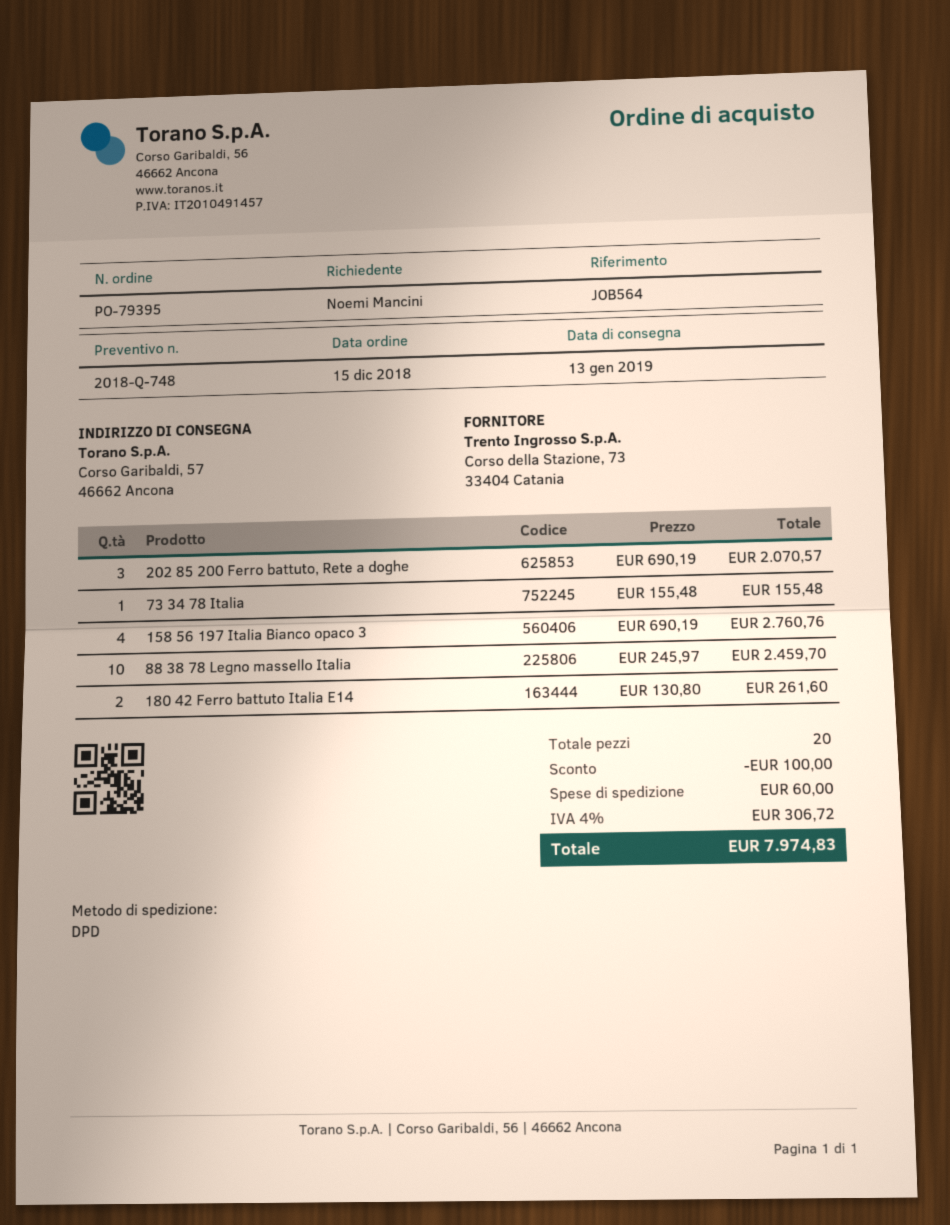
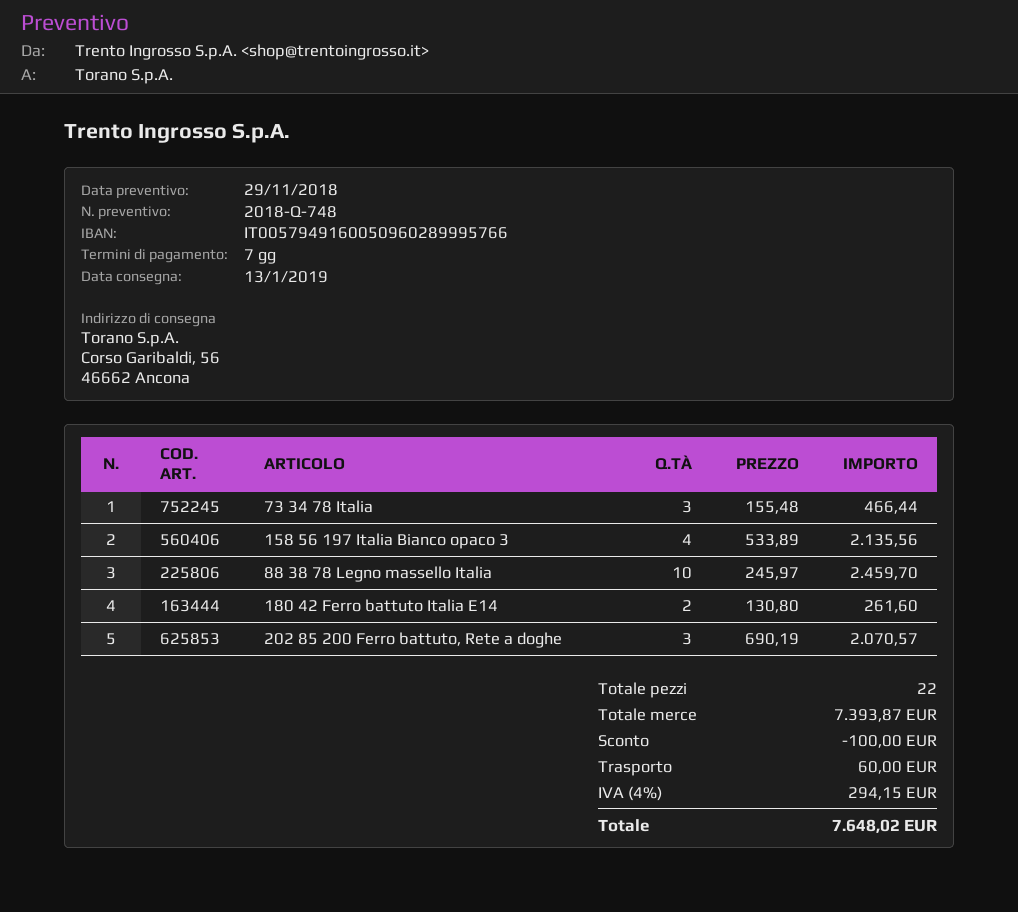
ship to: Corso Garibaldi, 57, 46662 Ancona -> Corso Garibaldi, 56, 46662 Ancona
73 34 78 Italia: 1 x 155.48 = 155.48 -> 3 x 155.48 = 466.44
158 56 197 Italia Bianco opaco 3: 4 x 690.19 = 2760.76 -> 4 x 533.89 = 2135.56
total quantity: 20 -> 22
tax: 4% = 306.72 -> 4% = 294.15
total: 7974.83 -> 7648.02

